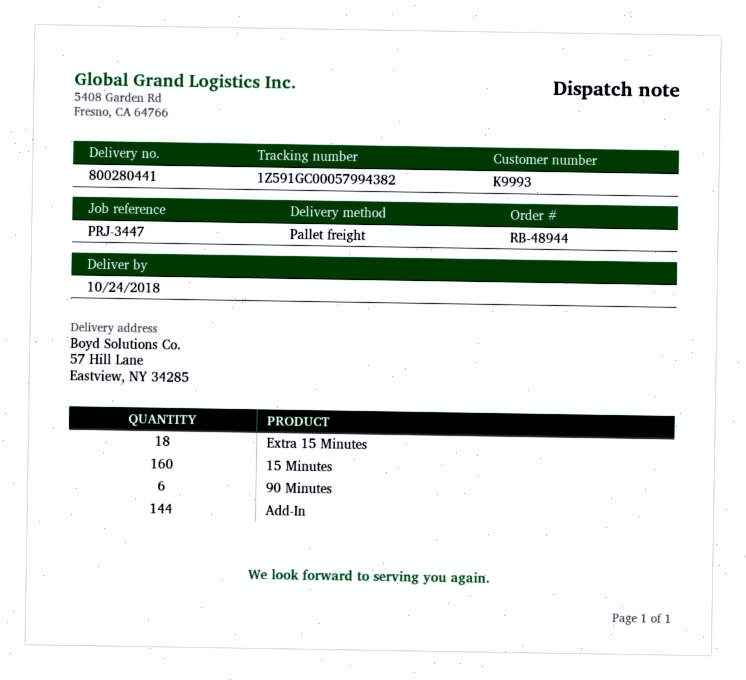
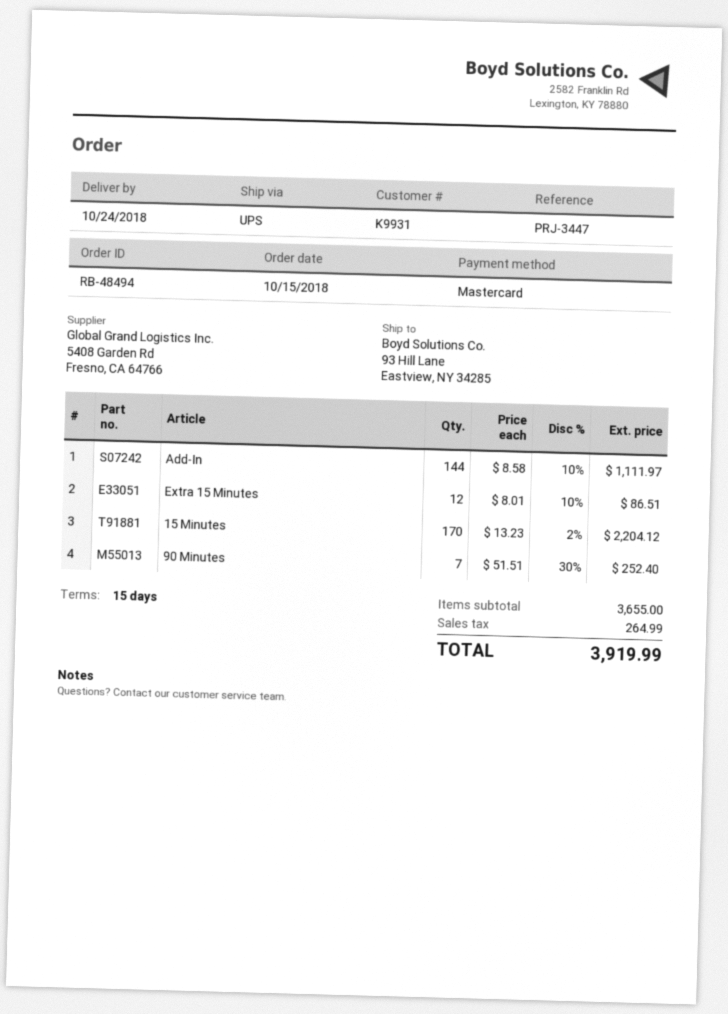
order number: RB-48944 -> RB-48494
customer number: K9993 -> K9931
shipping method: pallet freight -> UPS
ship to: 57 Hill Lane, Eastview, NY 34285 -> 93 Hill Lane, Eastview, NY 34285
Extra 15 Minutes: 18 -> 12
15 Minutes: 160 -> 170
90 Minutes: 6 -> 7

